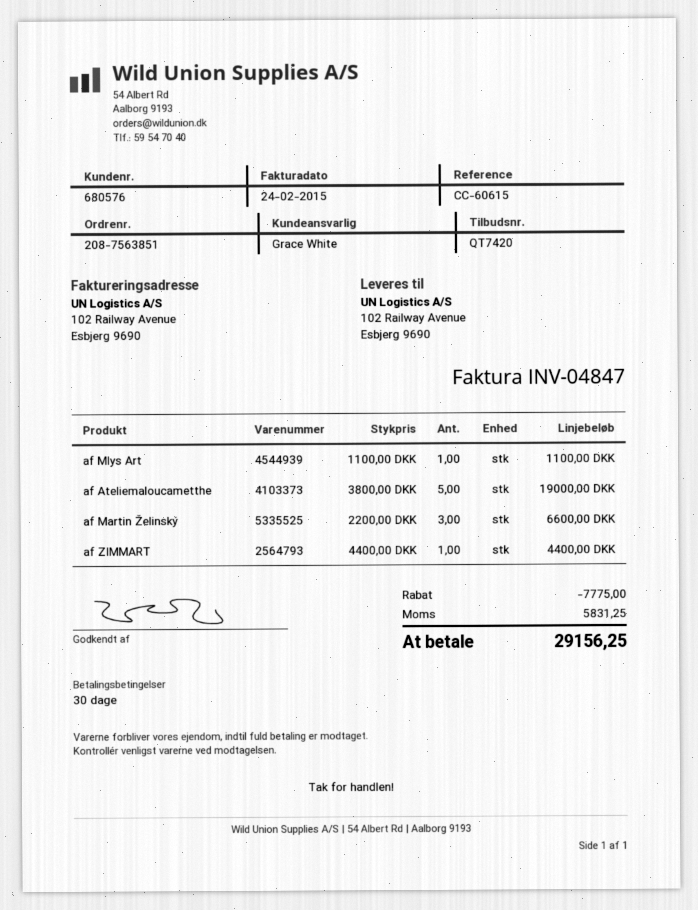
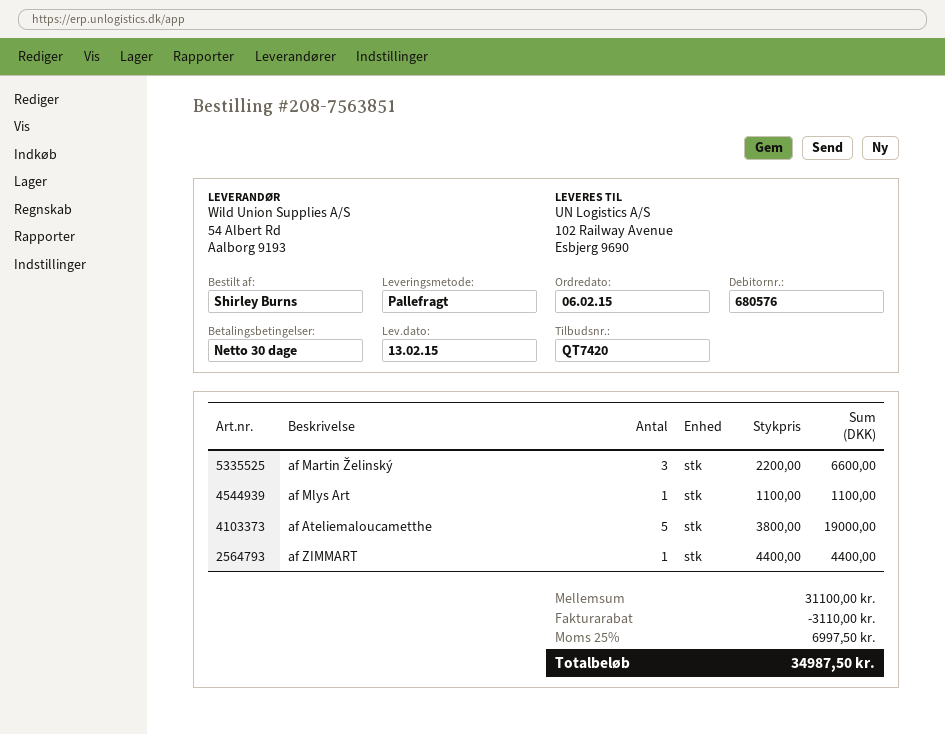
discount: 7775.00 -> 3110.00
tax: 5831.25 -> 6997.50
total: 29156.25 -> 34987.50

